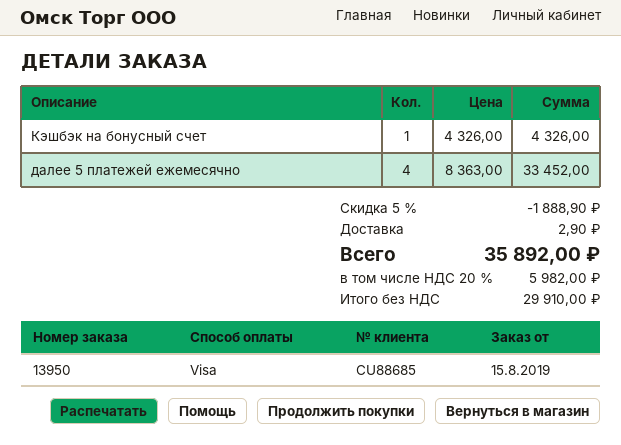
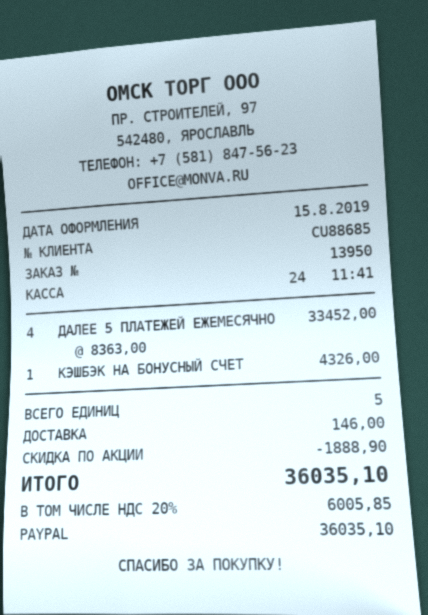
payment method: Visa -> PayPal
shipping: 2.90 -> 146.00
tax: 20% = 5982.00 -> 20% = 6005.85
total: 35892.00 -> 36035.10

